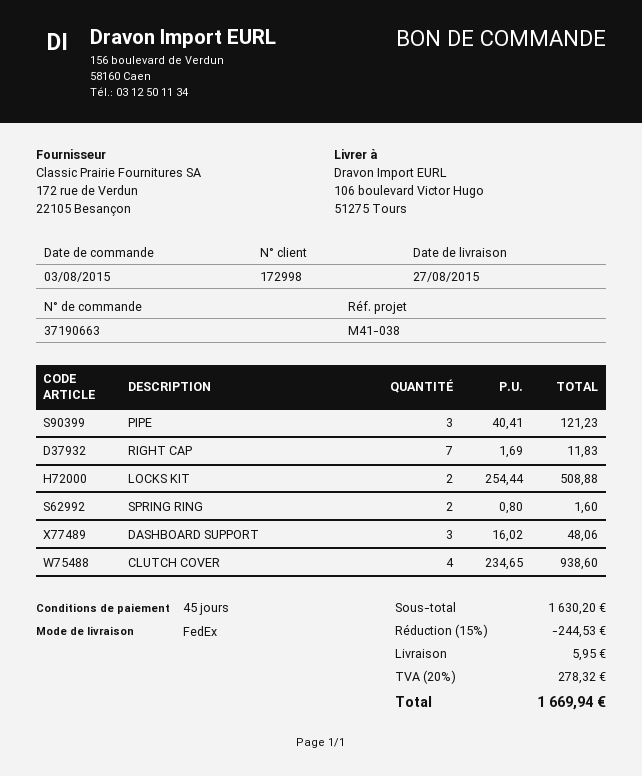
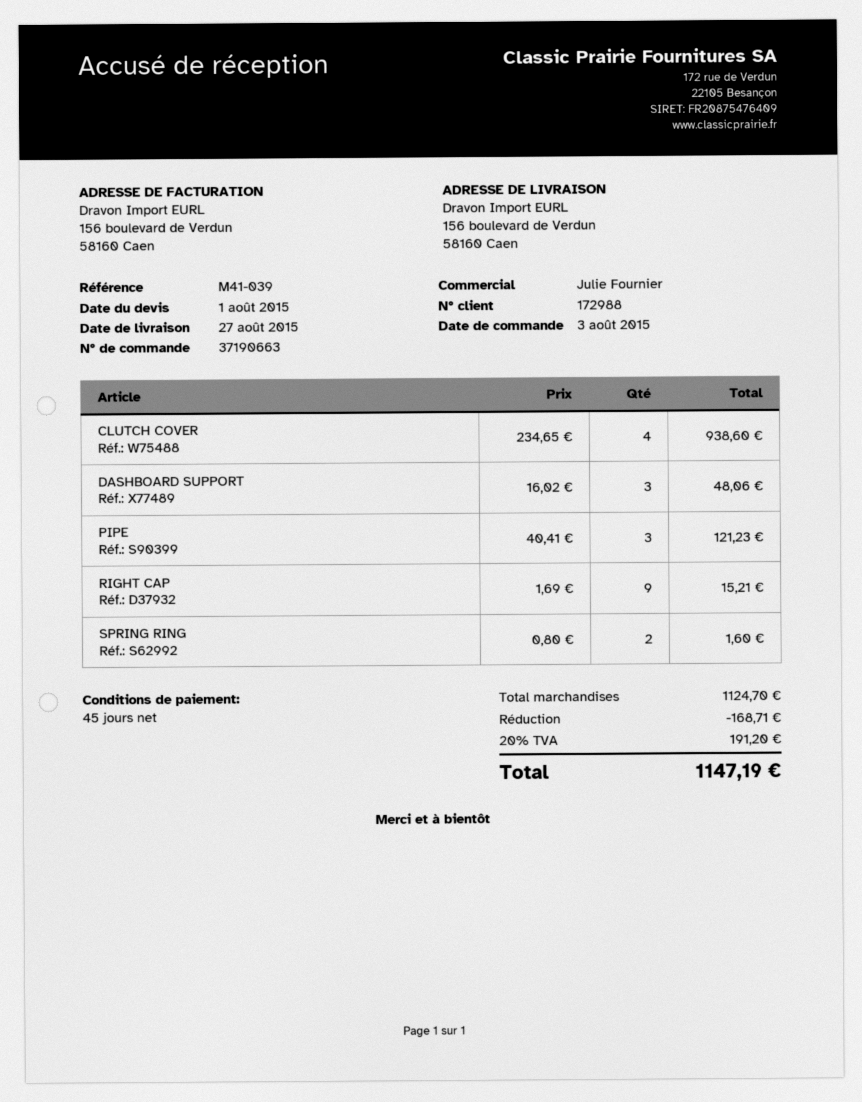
customer number: 172998 -> 172988
reference: M41-038 -> M41-039
ship to: 106 boulevard Victor Hugo, 51275 Tours -> 156 boulevard de Verdun, 58160 Caen
RIGHT CAP: 7 x 1.69 = 11.83 -> 9 x 1.69 = 15.21
LOCKS KIT: 2 x 254.44 = 508.88 -> none
subtotal: 1630.20 -> 1124.70
discount: 244.53 -> 168.71
shipping: 5.95 -> none
tax: 20% = 278.32 -> 20% = 191.20
total: 1669.94 -> 1147.19

